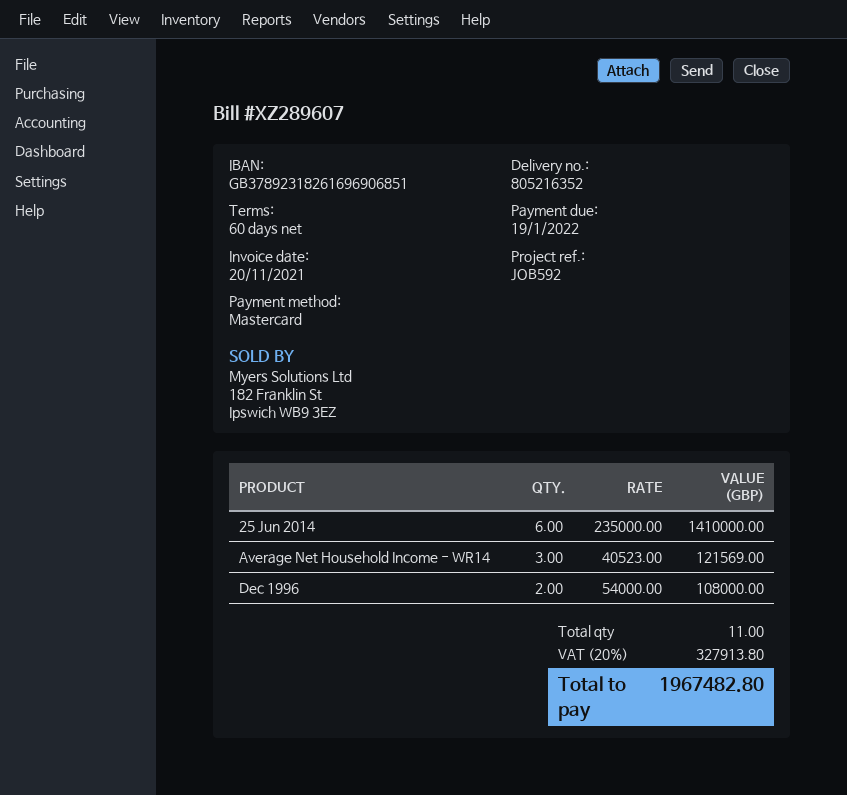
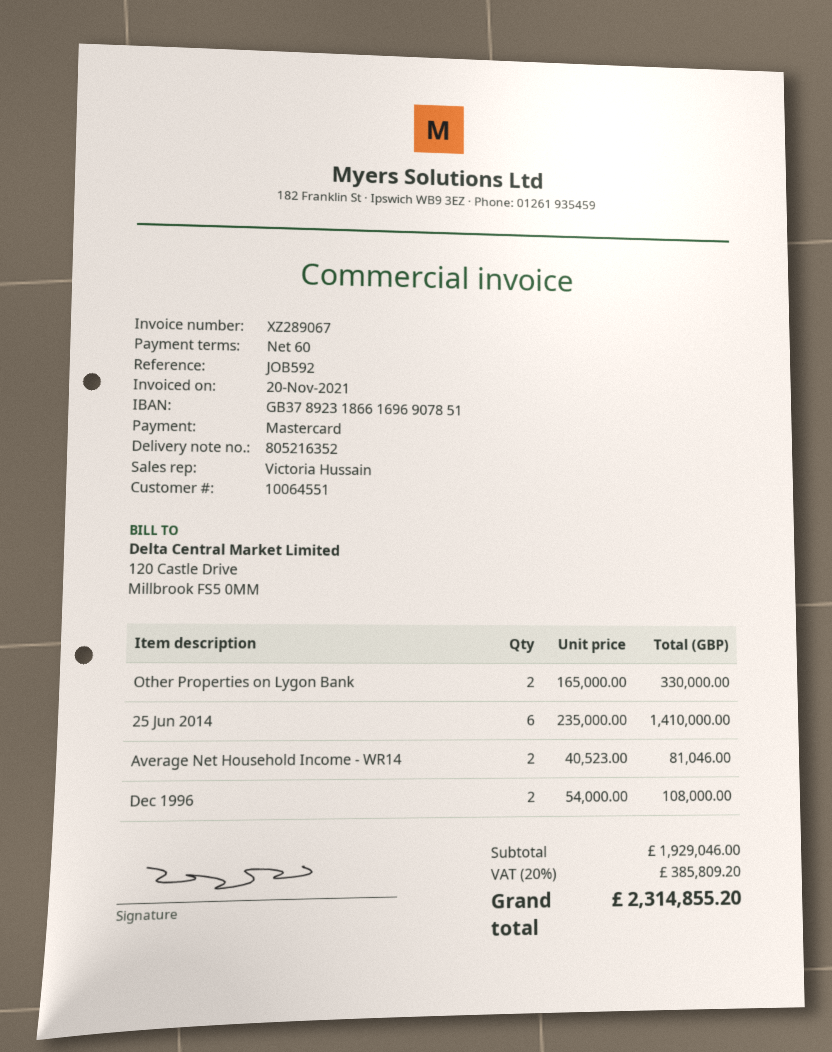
invoice number: XZ289607 -> XZ289067
bank account: GB37892318261696906851 -> GB37892318661696907851
Average Net Household Income - WR14: 3 x 40523.00 = 121569.00 -> 2 x 40523.00 = 81046.00
Other Properties on Lygon Bank: none -> 2 x 165000.00 = 330000.00
tax: 20% = 327913.80 -> 20% = 385809.20
total: 1967482.80 -> 2314855.20

